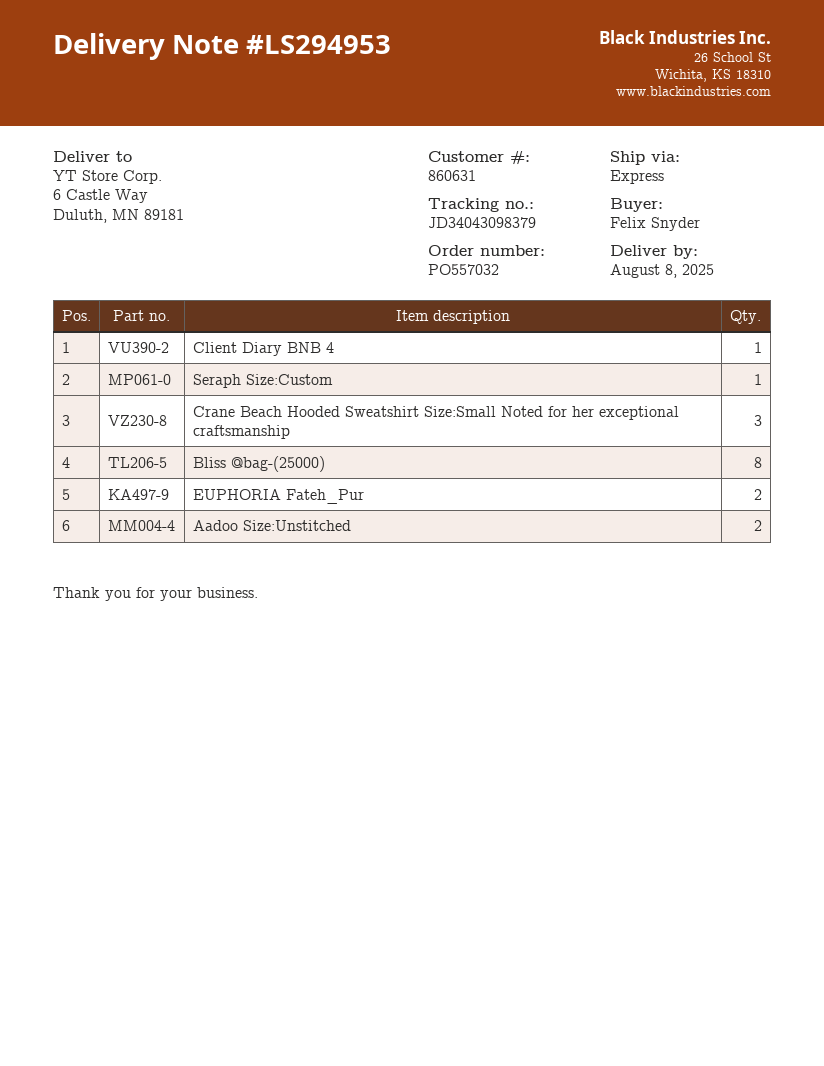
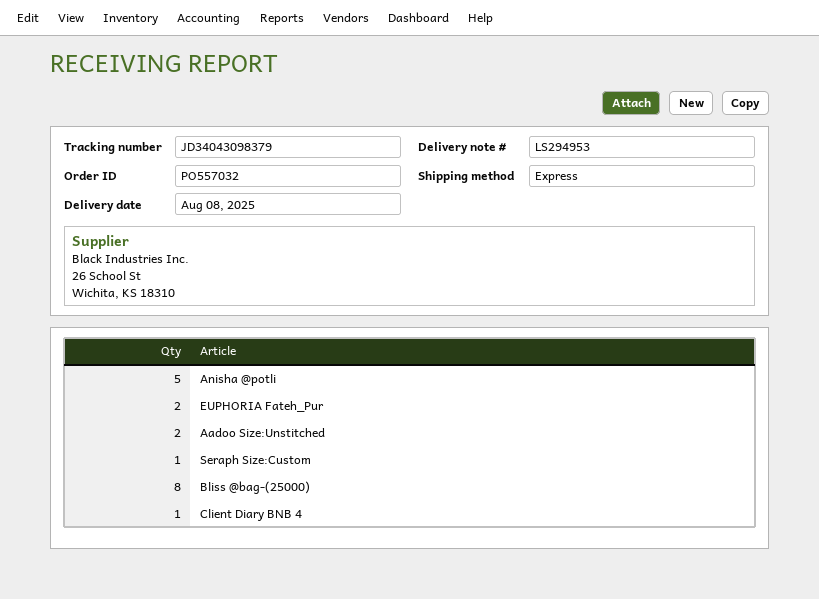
Crane Beach Hooded Sweatshirt Size:Small Noted for her exceptional craftsmanship: 3 -> none
Anisha @potli: none -> 5

